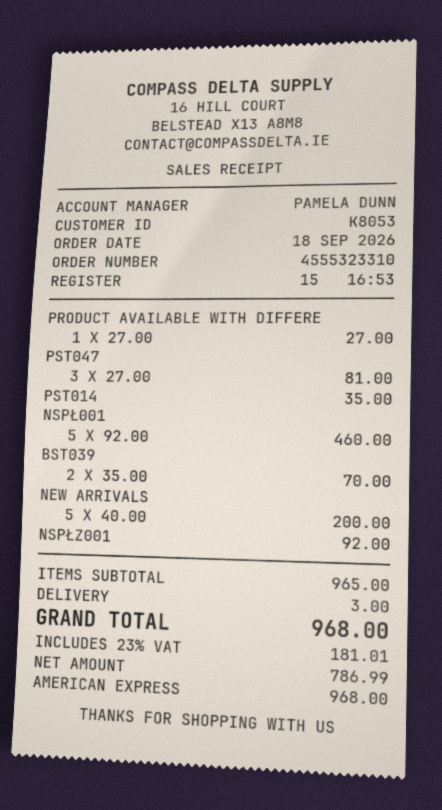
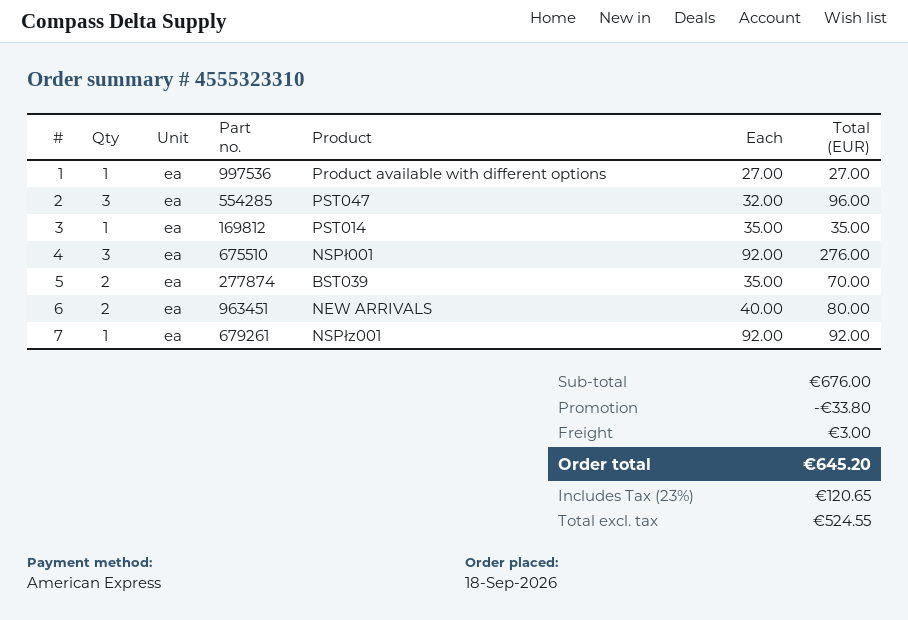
PST047: 3 x 27.00 = 81.00 -> 3 x 32.00 = 96.00
NSPŁ001: 5 x 92.00 = 460.00 -> 3 x 92.00 = 276.00
NEW ARRIVALS: 5 x 40.00 = 200.00 -> 2 x 40.00 = 80.00
subtotal: 965.00 -> 676.00
discount: none -> 33.80
net: 786.99 -> 524.55
tax: 23% = 181.01 -> 23% = 120.65
total: 968.00 -> 645.20

